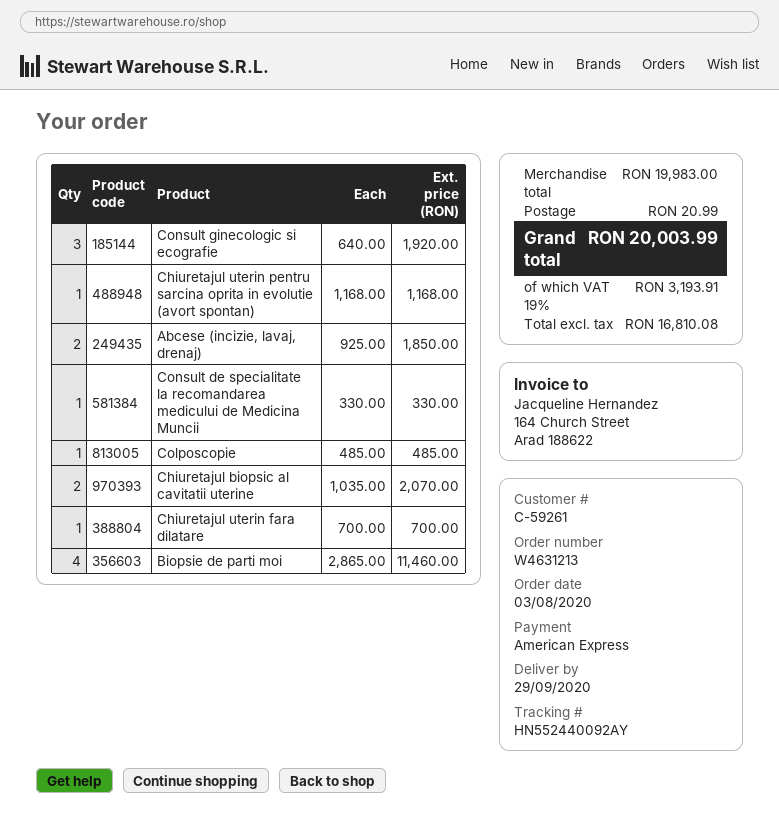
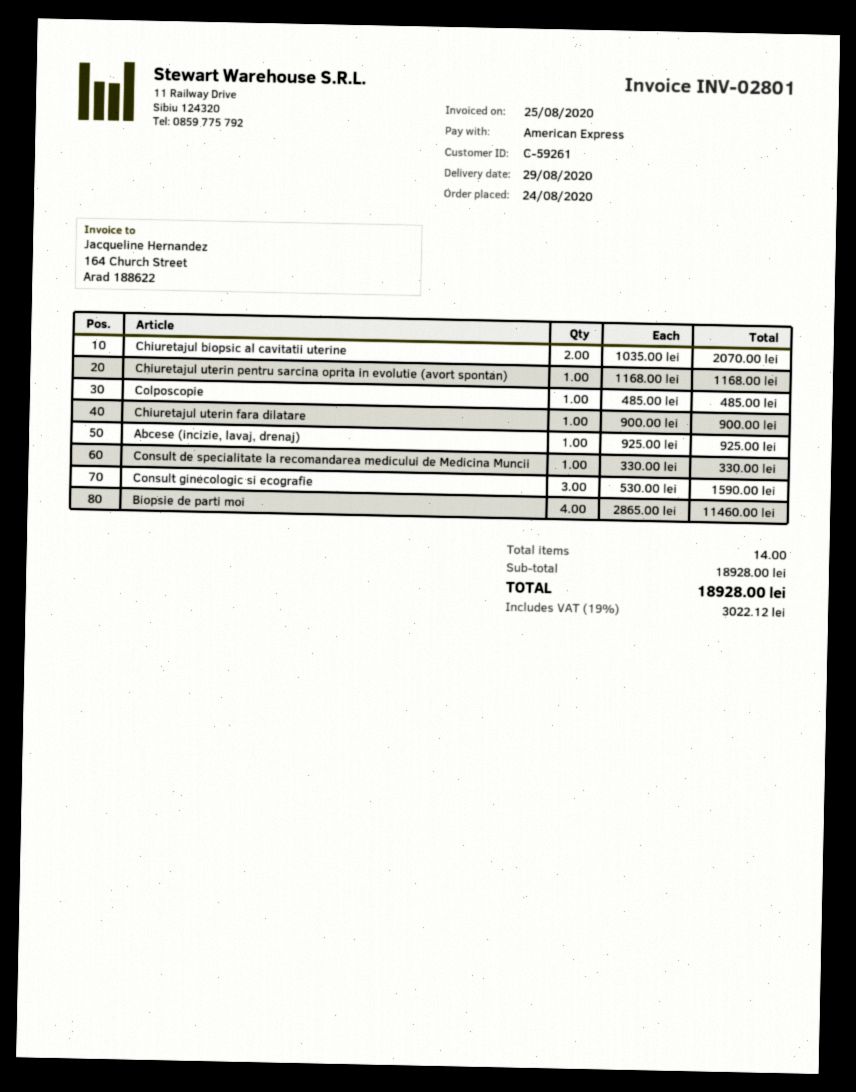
order date: 2020-08-03 -> 2020-08-24
delivery date: 2020-09-29 -> 2020-08-29
Consult ginecologic si ecografie: 3 x 640.00 = 1920.00 -> 3 x 530.00 = 1590.00
Abcese (incizie, lavaj, drenaj): 2 x 925.00 = 1850.00 -> 1 x 925.00 = 925.00
Chiuretajul uterin fara dilatare: 1 x 700.00 = 700.00 -> 1 x 900.00 = 900.00
subtotal: 19983.00 -> 18928.00
shipping: 20.99 -> none
tax: 19% = 3193.91 -> 19% = 3022.12
total: 20003.99 -> 18928.00

